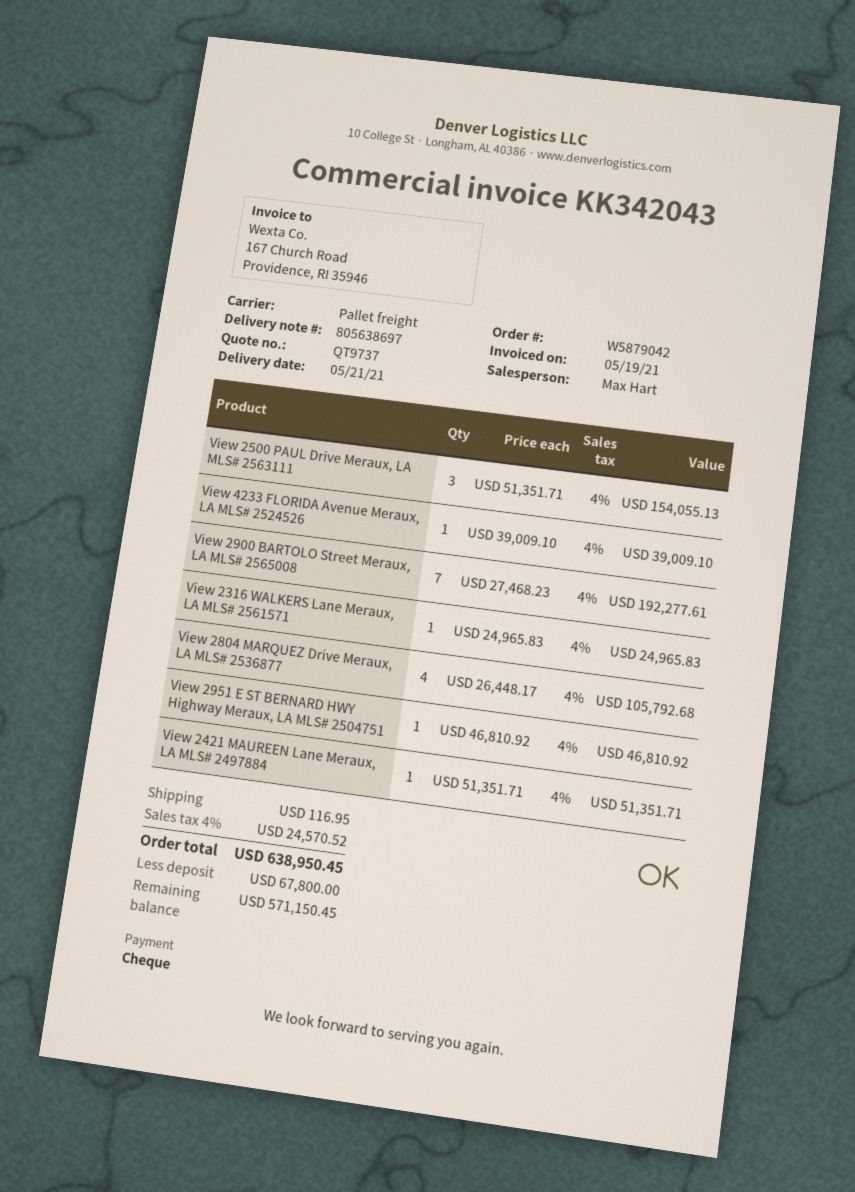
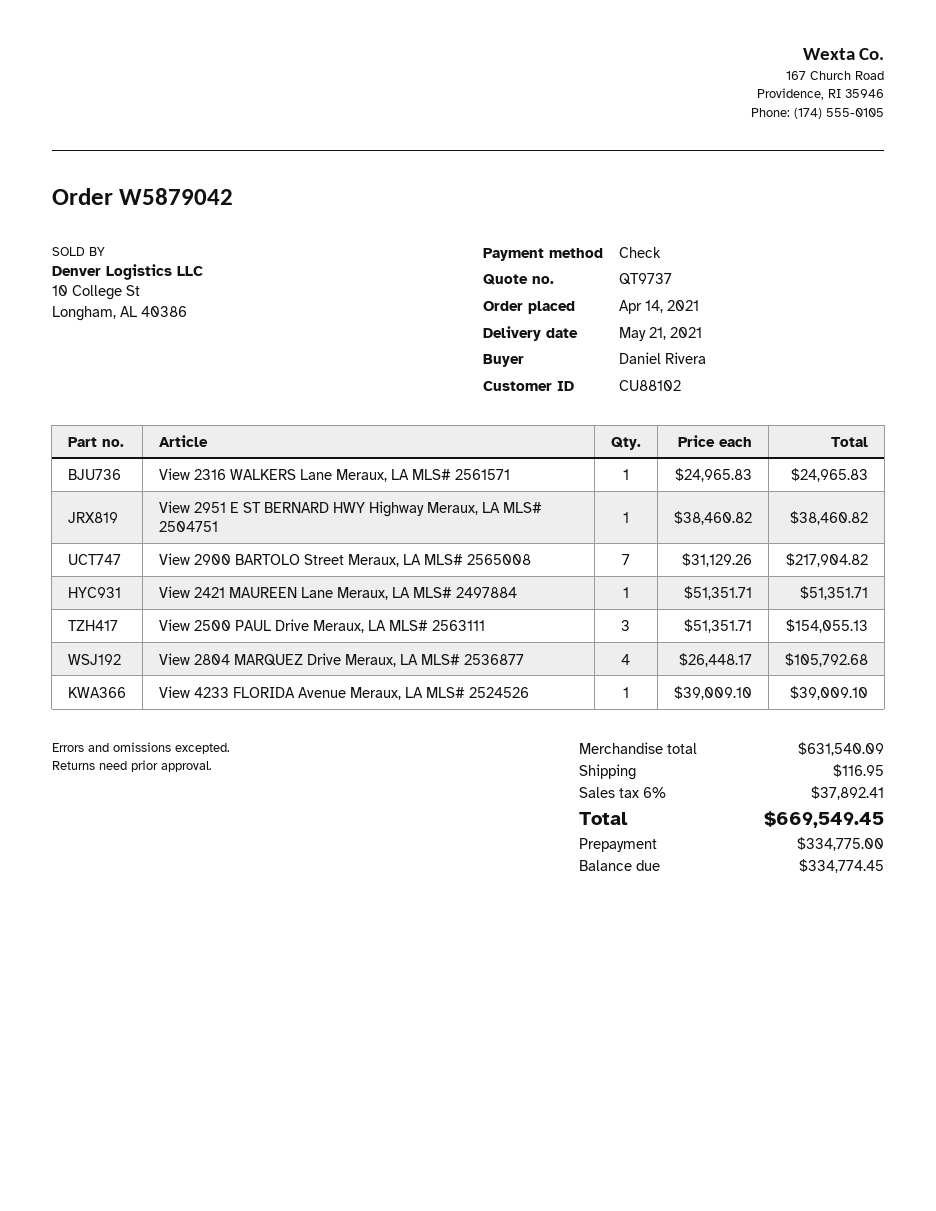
View 2900 BARTOLO Street Meraux, LA MLS# 2565008: 7 x 27468.23 = 192277.61 -> 7 x 31129.26 = 217904.82
View 2951 E ST BERNARD HWY Highway Meraux, LA MLS# 2504751: 1 x 46810.92 = 46810.92 -> 1 x 38460.82 = 38460.82
tax: 4% = 24570.52 -> 6% = 37892.41
total: 638950.45 -> 669549.45
deposit: 67800.00 -> 334775.00
balance: 571150.45 -> 334774.45

